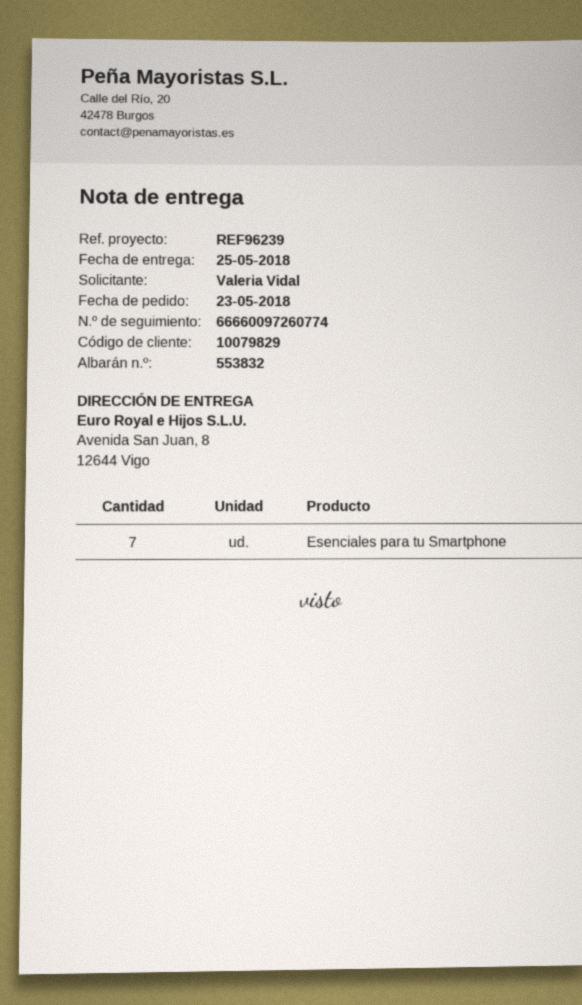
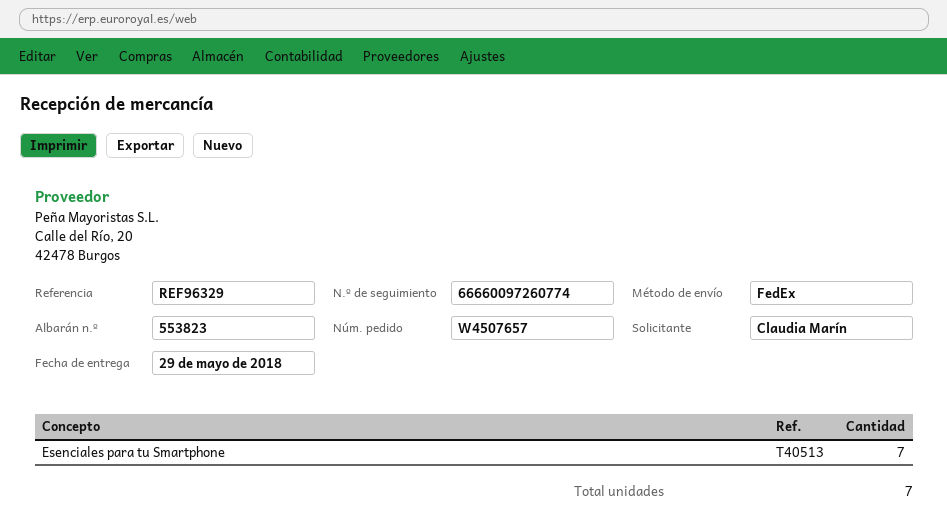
delivery note number: 553832 -> 553823
delivery date: 2018-05-25 -> 2018-05-29
reference: REF96239 -> REF96329
ordered by: Valeria Vidal -> Claudia Marín

